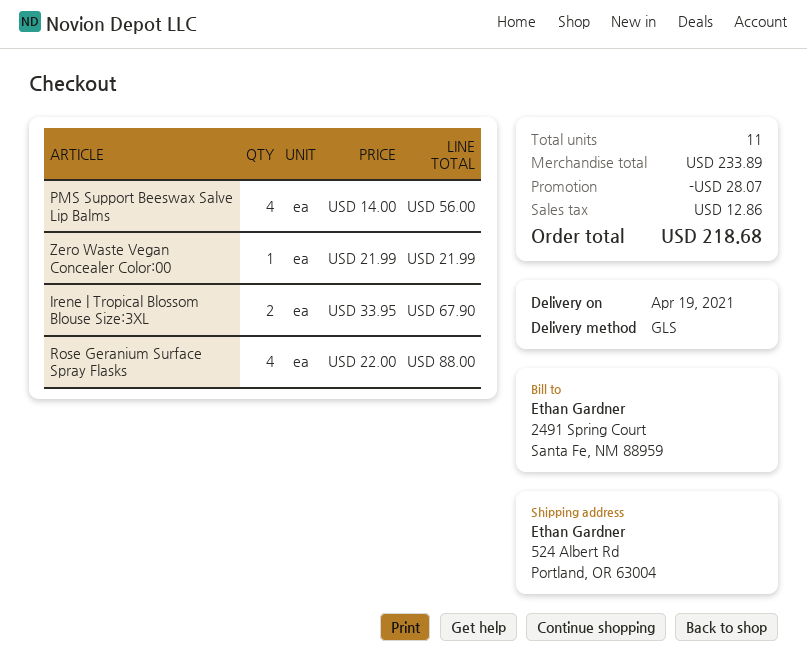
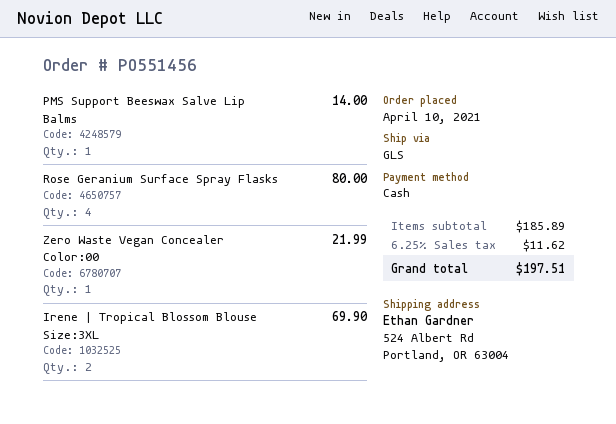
PMS Support Beeswax Salve Lip Balms: 4 for 56.00 -> 1 for 14.00
Irene | Tropical Blossom Blouse Size:3XL: 2 for 67.90 -> 2 for 69.90
Rose Geranium Surface Spray Flasks: 4 for 88.00 -> 4 for 80.00
subtotal: 233.89 -> 185.89
discount: 28.07 -> none
tax: 12.86 -> 11.62
total: 218.68 -> 197.51

